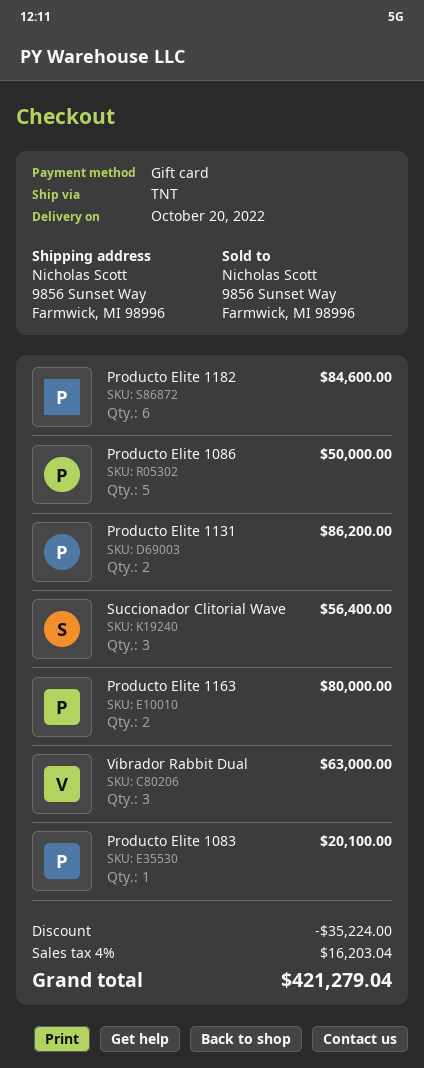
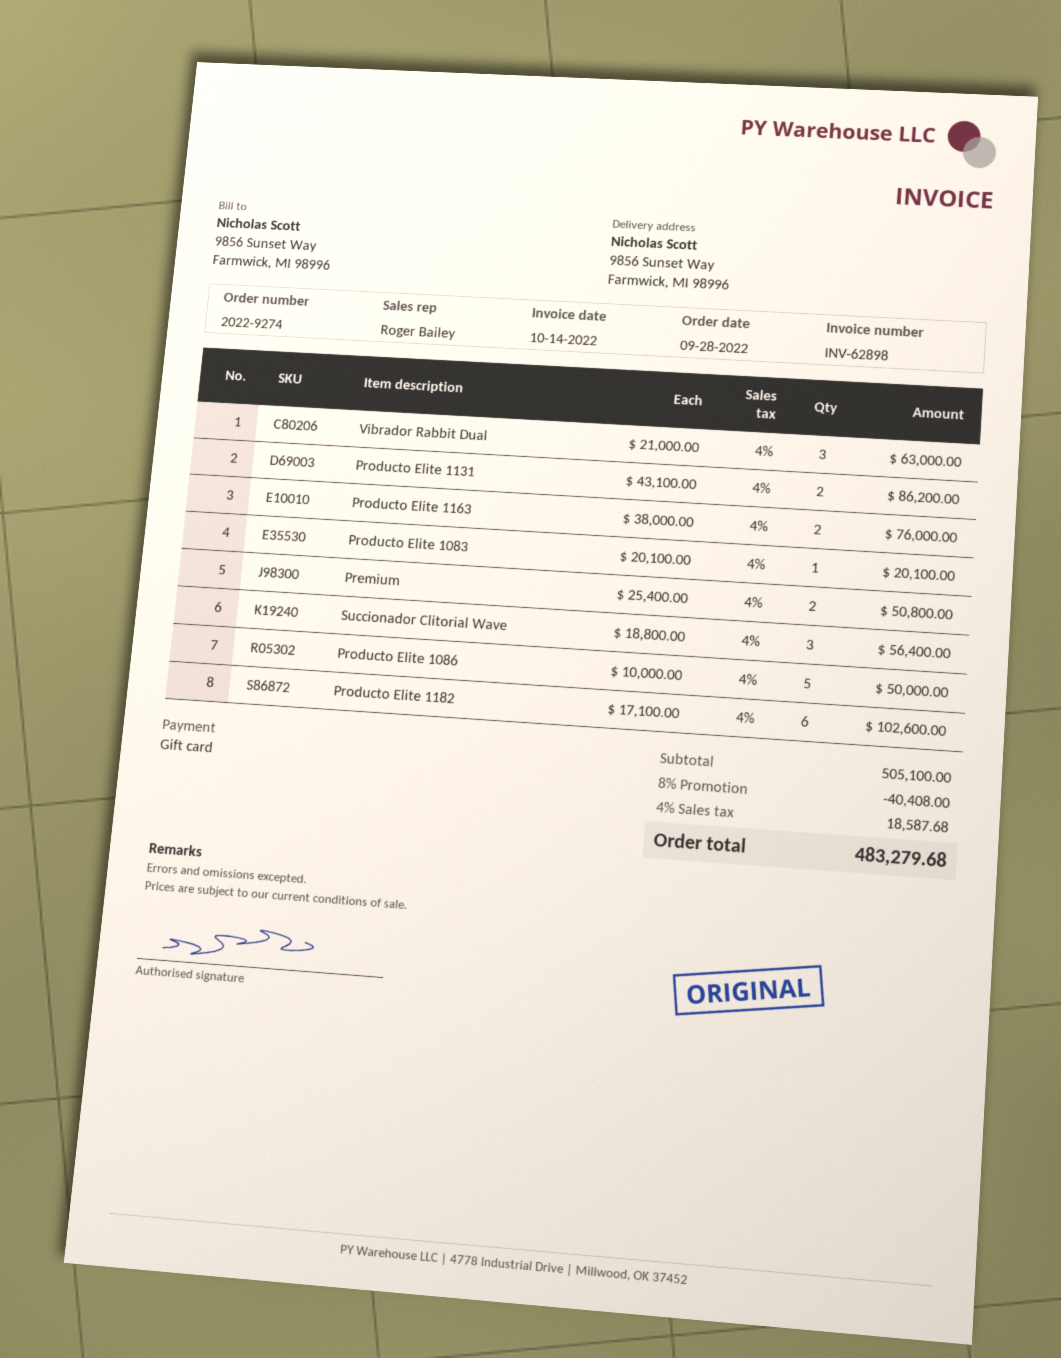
Producto Elite 1182: 6 for 84600.00 -> 6 for 102600.00
Producto Elite 1163: 2 for 80000.00 -> 2 for 76000.00
Premium: none -> 2 for 50800.00
discount: 35224.00 -> 40408.00
tax: 4% = 16203.04 -> 4% = 18587.68
total: 421279.04 -> 483279.68

